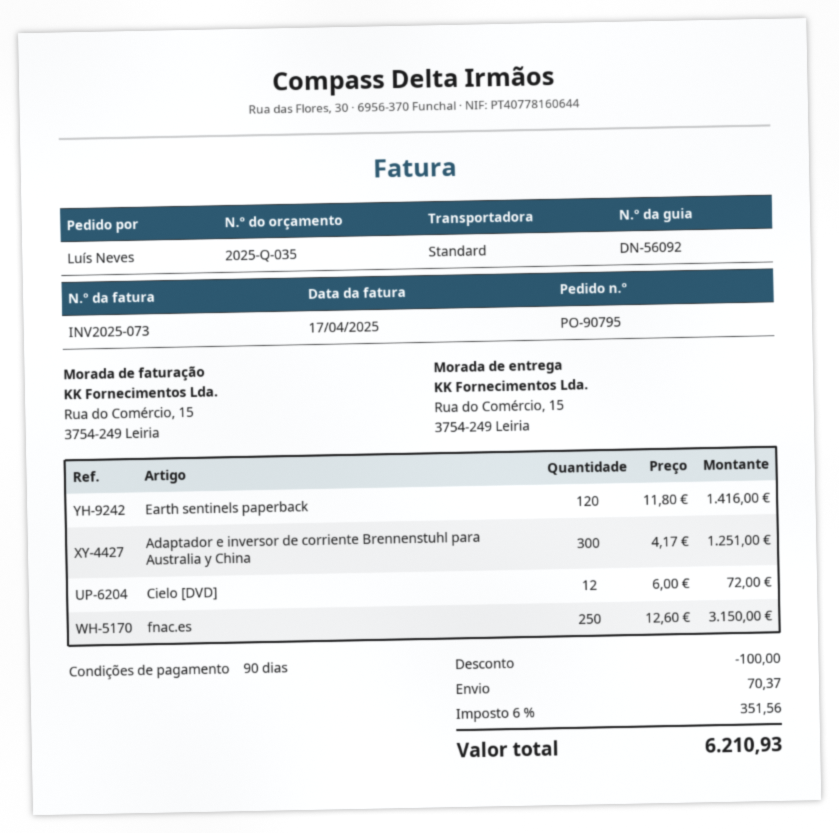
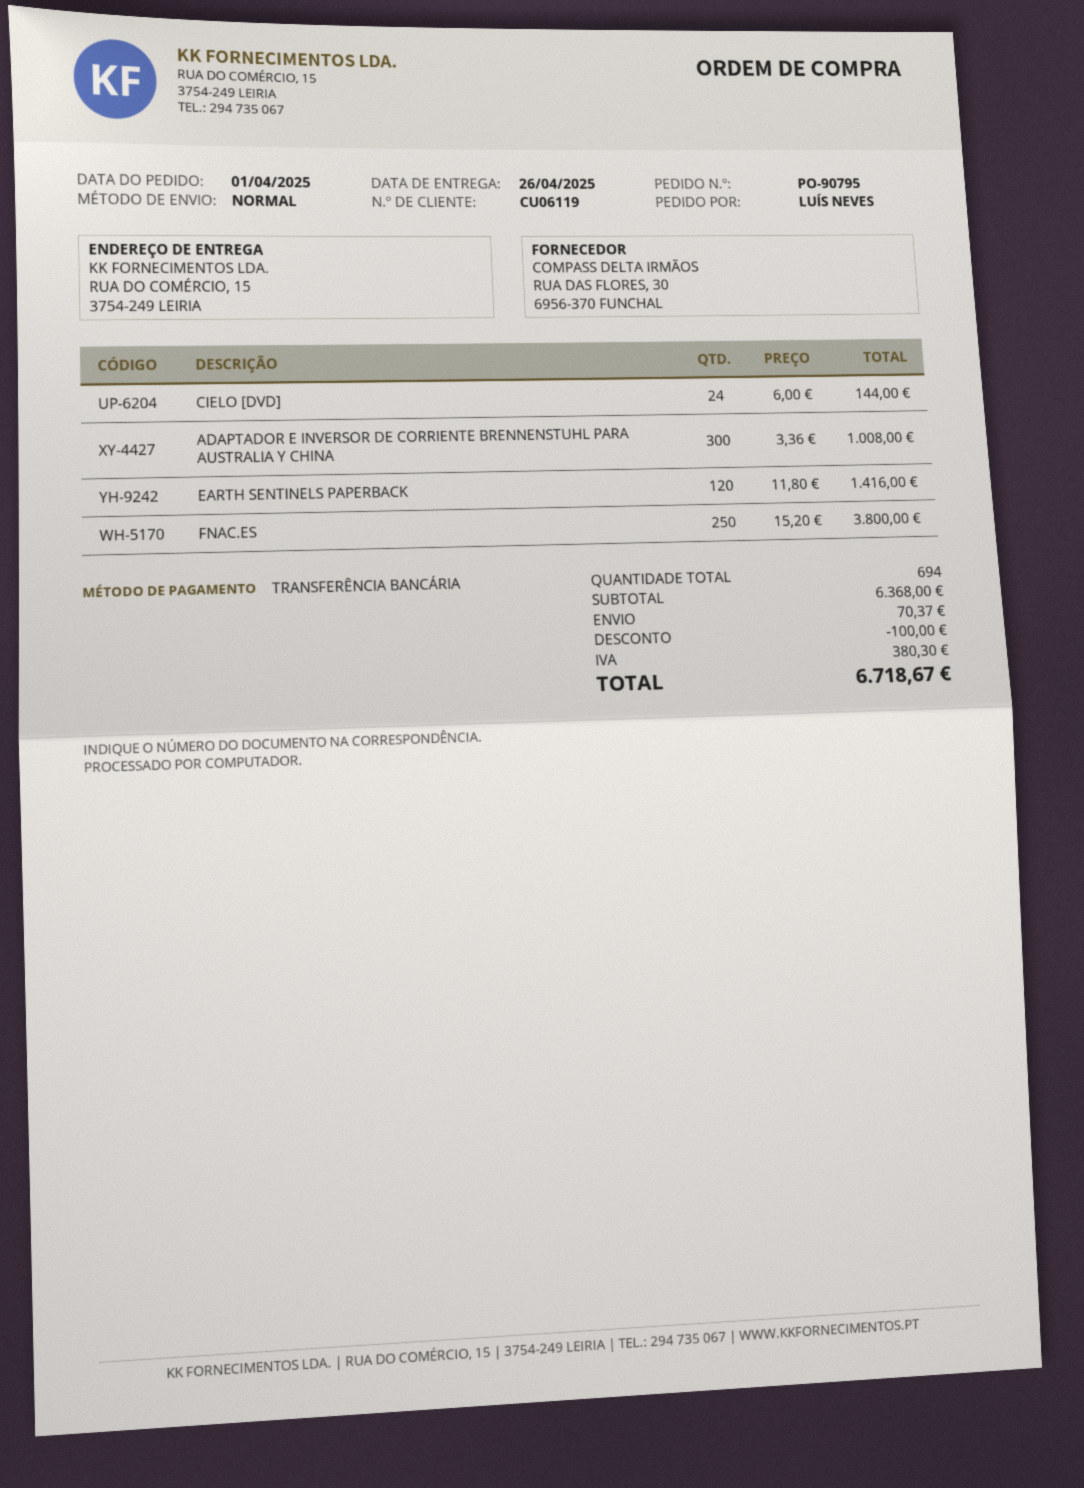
Adaptador e inversor de corriente Brennenstuhl para Australia y China: 300 x 4.17 = 1251.00 -> 300 x 3.36 = 1008.00
Cielo [DVD]: 12 x 6.00 = 72.00 -> 24 x 6.00 = 144.00
fnac.es: 250 x 12.60 = 3150.00 -> 250 x 15.20 = 3800.00
tax: 351.56 -> 380.30
total: 6210.93 -> 6718.67

